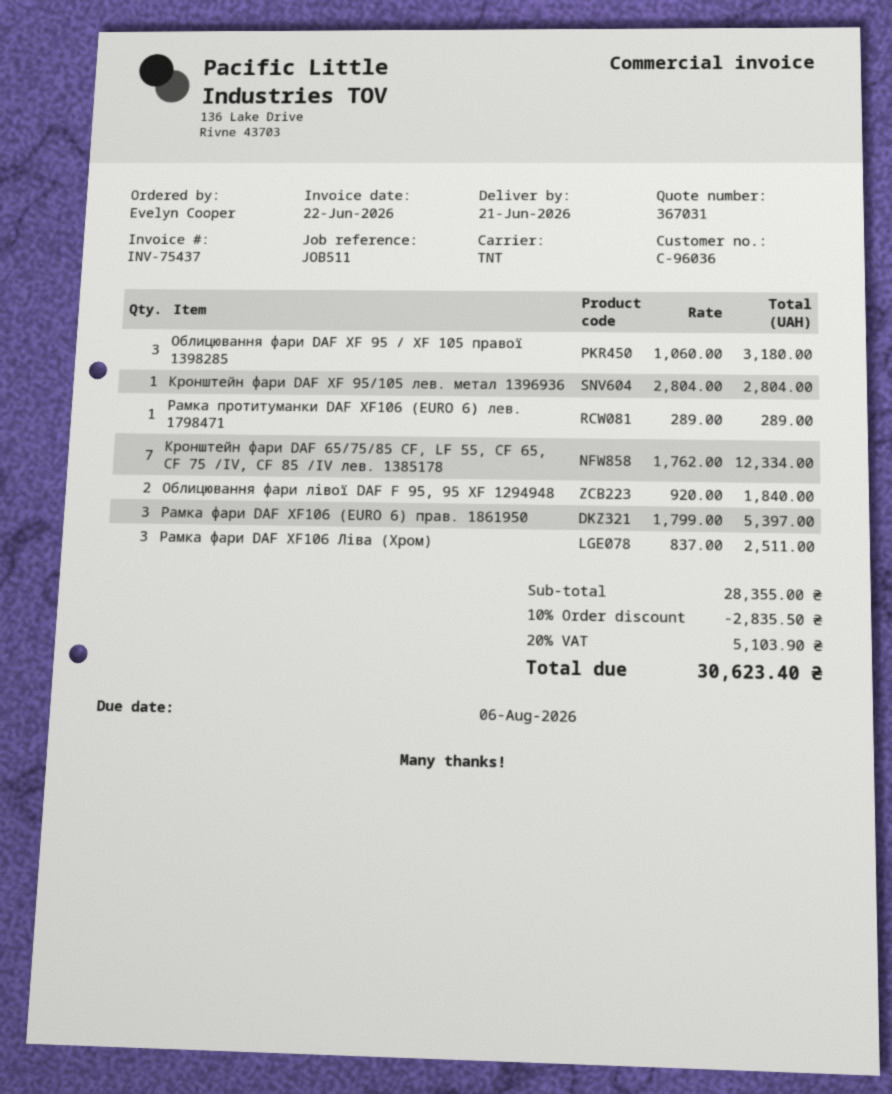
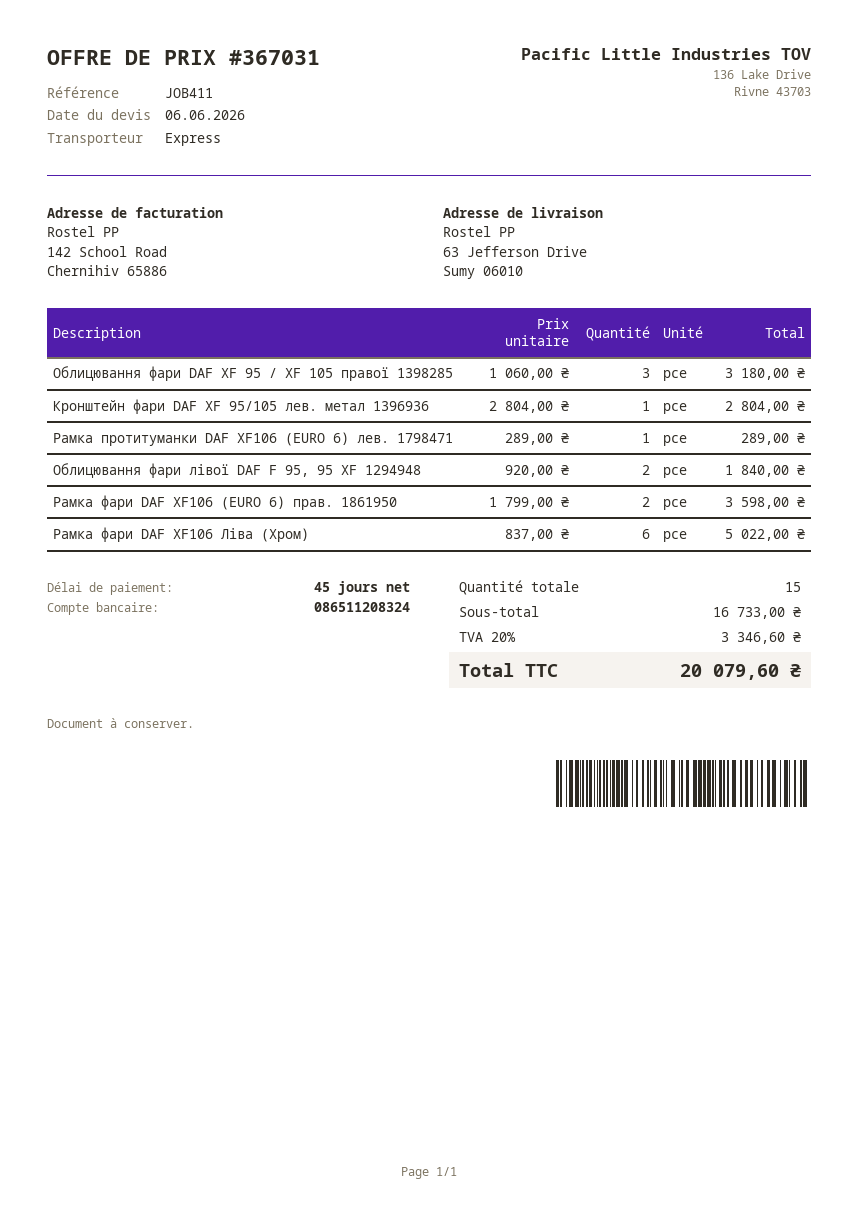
reference: JOB511 -> JOB411
shipping method: TNT -> express
Кронштейн фари DAF 65/75/85 CF, LF 55, CF 65, CF 75 /IV, CF 85 /IV лев. 1385178: 7 x 1762.00 = 12334.00 -> none
Рамка фари DAF XF106 (EURO 6) прав. 1861950: 3 x 1799.00 = 5397.00 -> 2 x 1799.00 = 3598.00
Рамка фари DAF XF106 Ліва (Хром): 3 x 837.00 = 2511.00 -> 6 x 837.00 = 5022.00
subtotal: 28355.00 -> 16733.00
discount: 10% = 2835.50 -> none
tax: 20% = 5103.90 -> 20% = 3346.60
total: 30623.40 -> 20079.60

